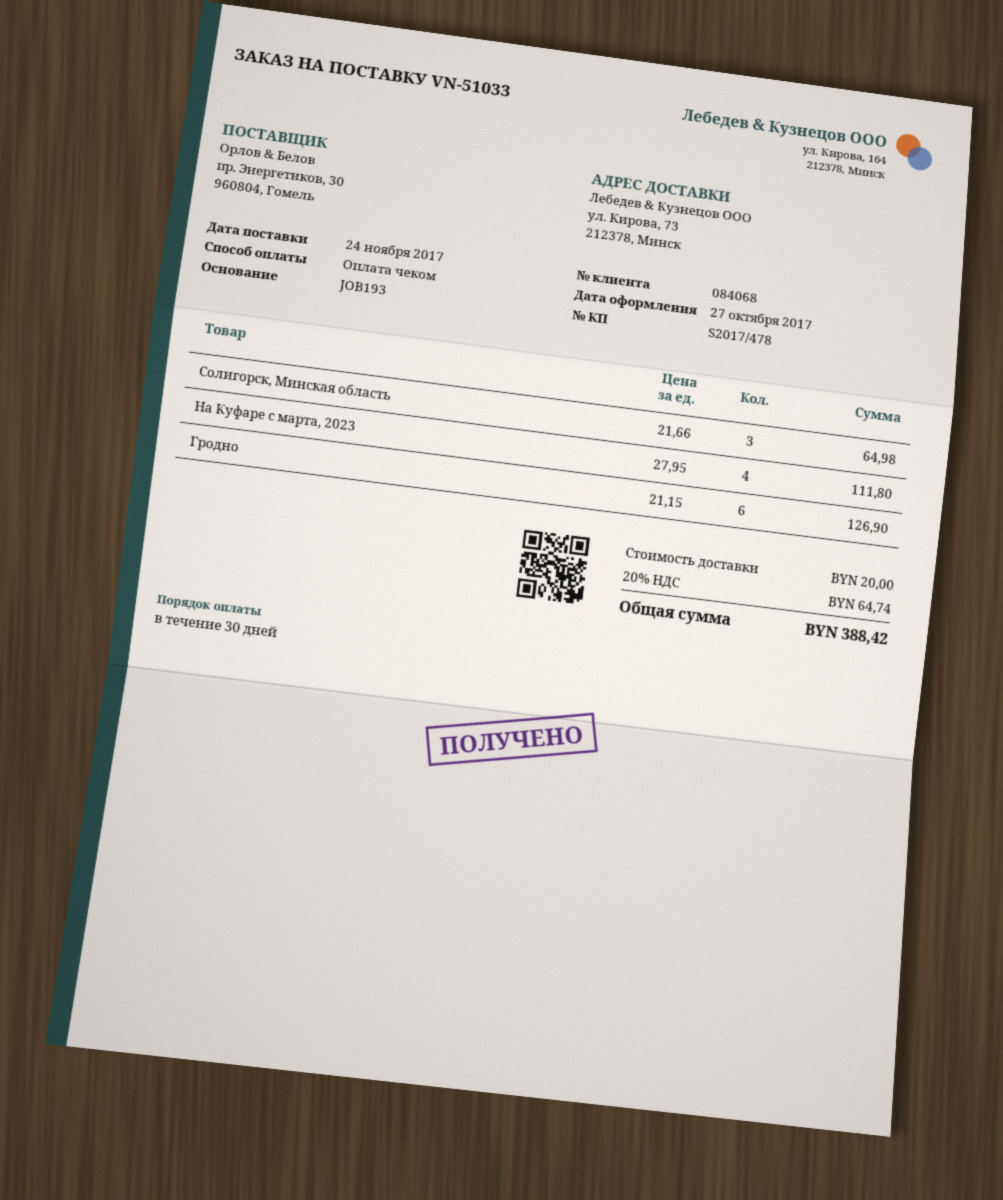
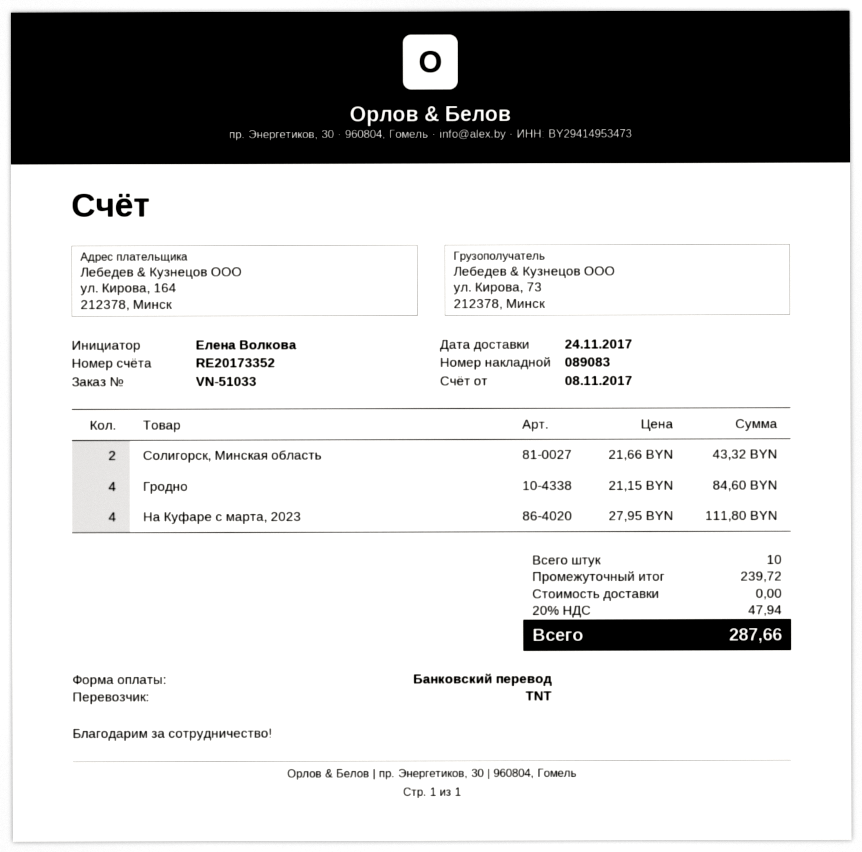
payment method: cheque -> bank transfer
Солигорск, Минская область: 3 x 21.66 = 64.98 -> 2 x 21.66 = 43.32
Гродно: 6 x 21.15 = 126.90 -> 4 x 21.15 = 84.60
shipping: 20.00 -> 0.00
tax: 20% = 64.74 -> 20% = 47.94
total: 388.42 -> 287.66

